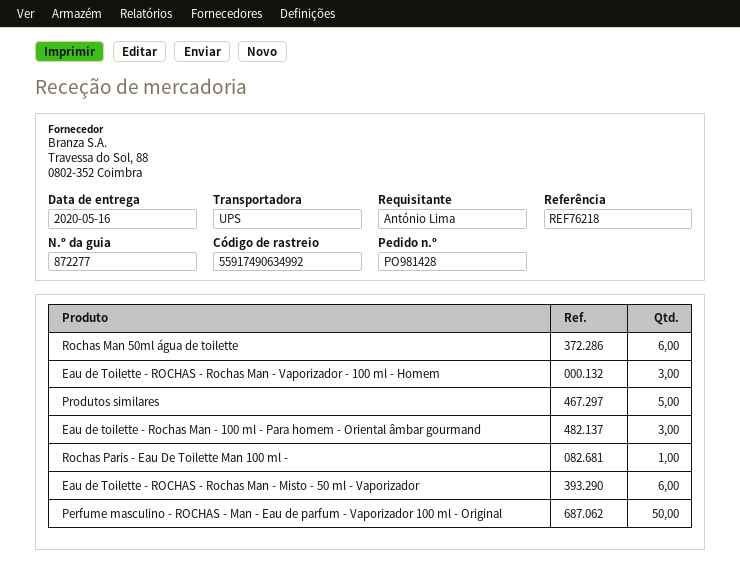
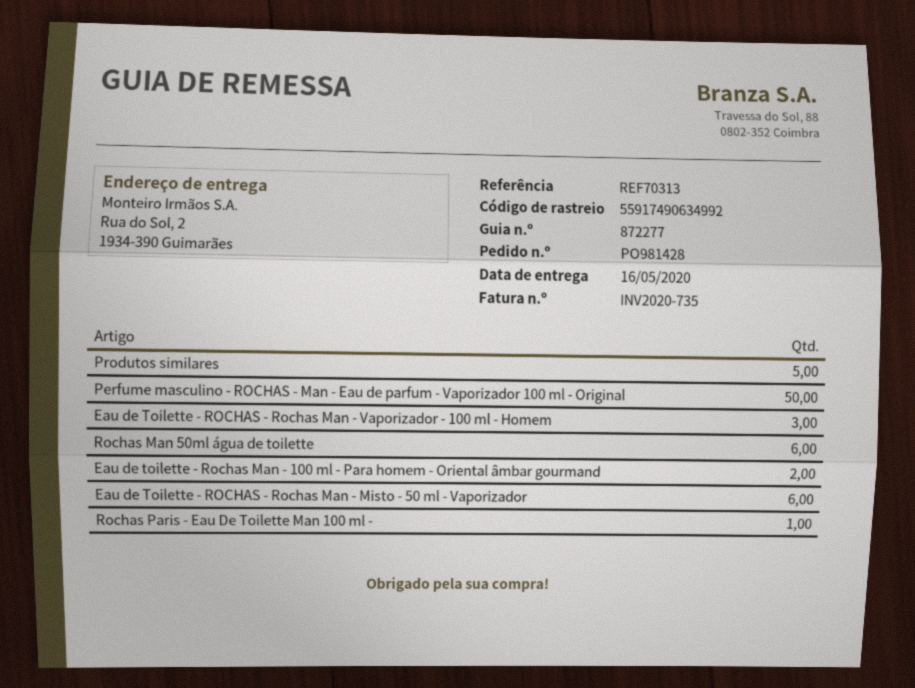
reference: REF76218 -> REF70313
Eau de toilette - Rochas Man - 100 ml - Para homem - Oriental âmbar gourmand: 3 -> 2

